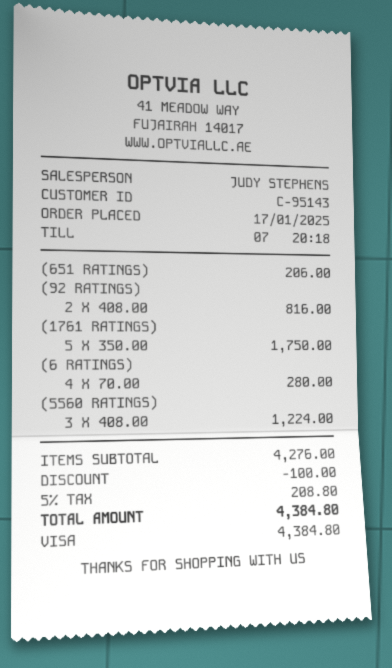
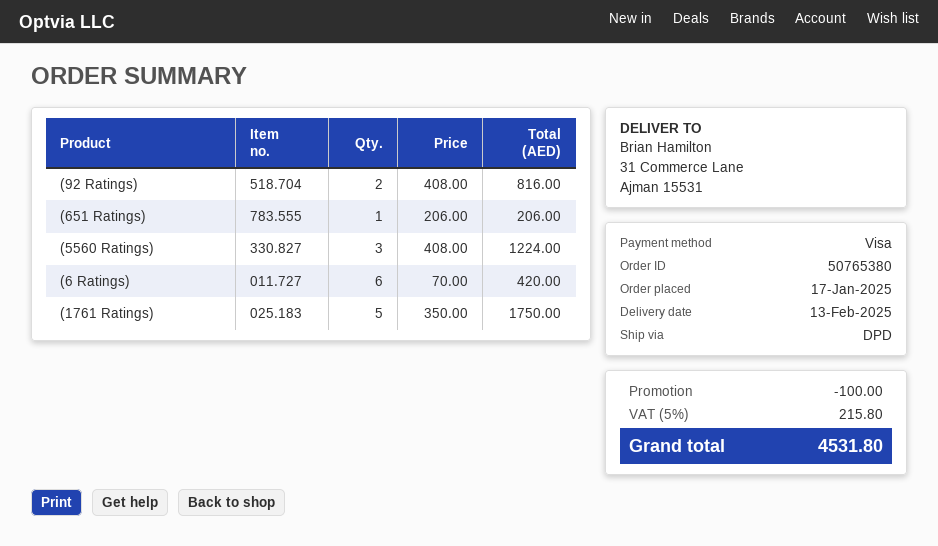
(6 RATINGS): 4 x 70.00 = 280.00 -> 6 x 70.00 = 420.00
tax: 5% = 208.80 -> 5% = 215.80
total: 4384.80 -> 4531.80

